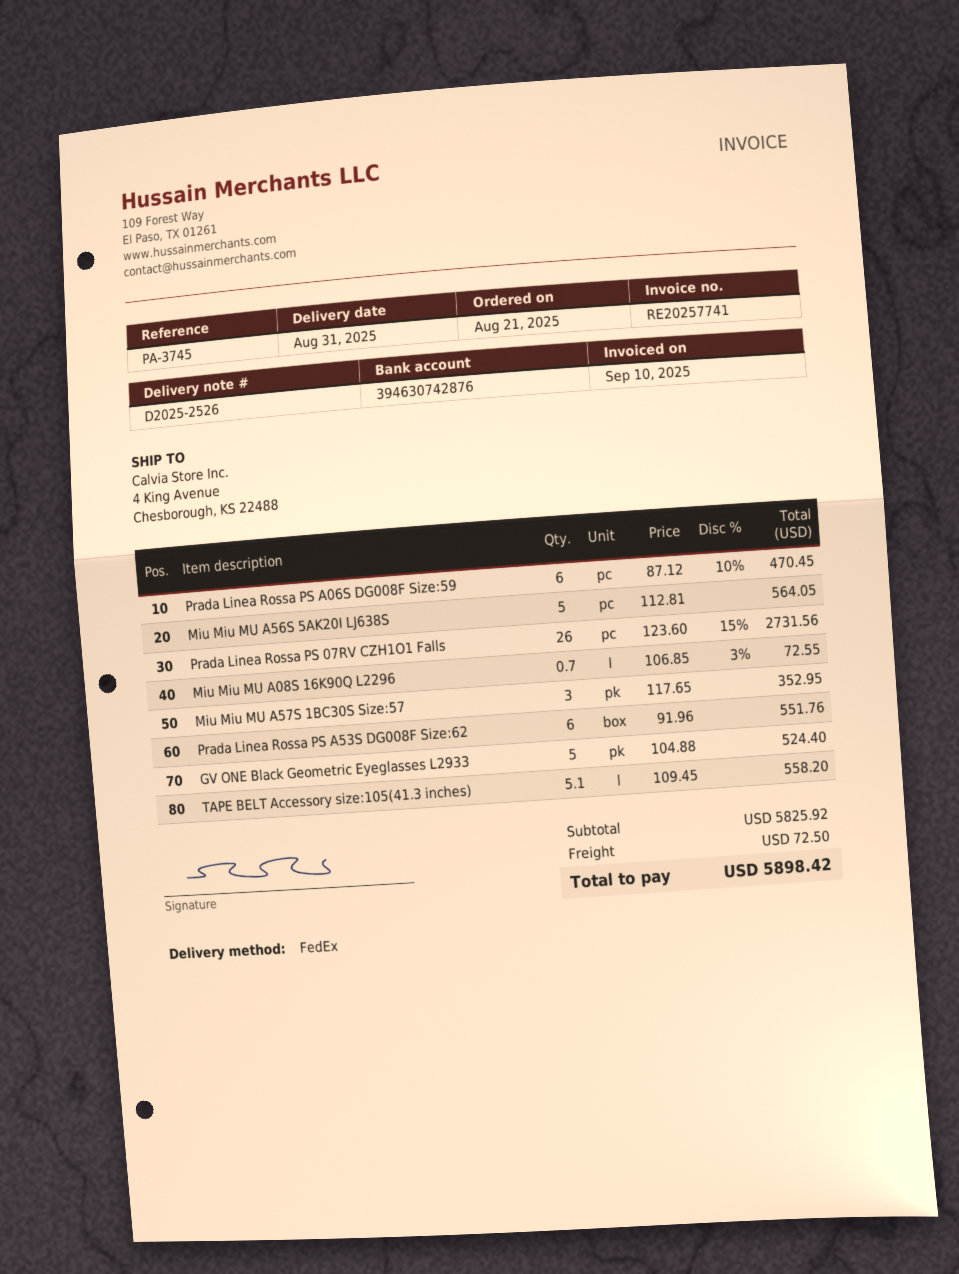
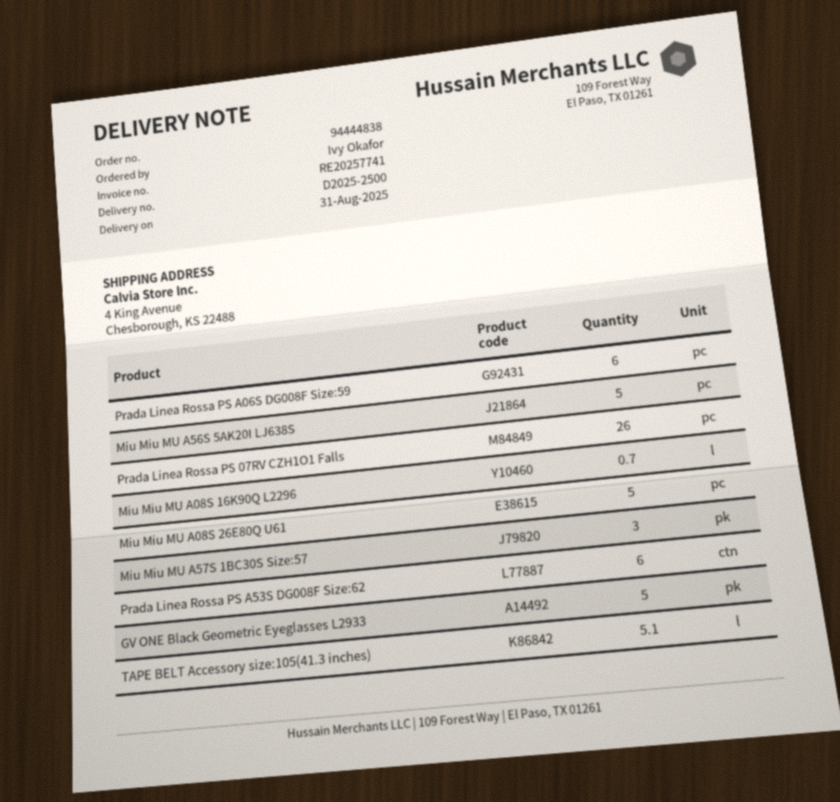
delivery note number: D2025-2526 -> D2025-2500
Miu Miu MU A08S 26E80Q U61: none -> 5

